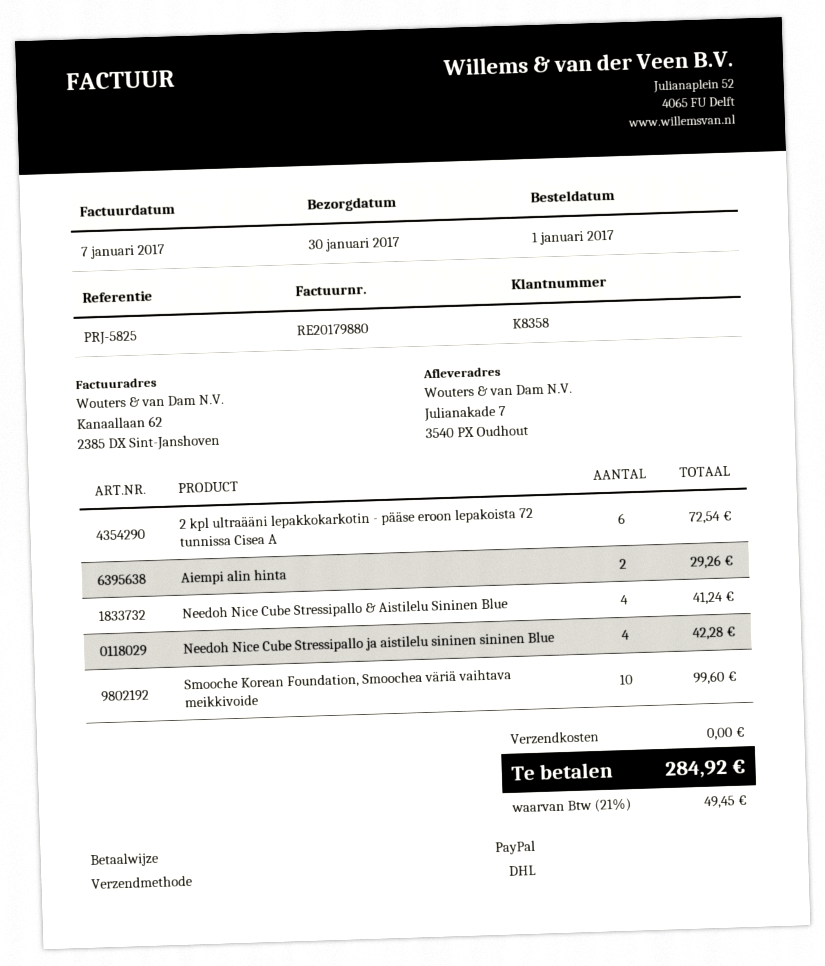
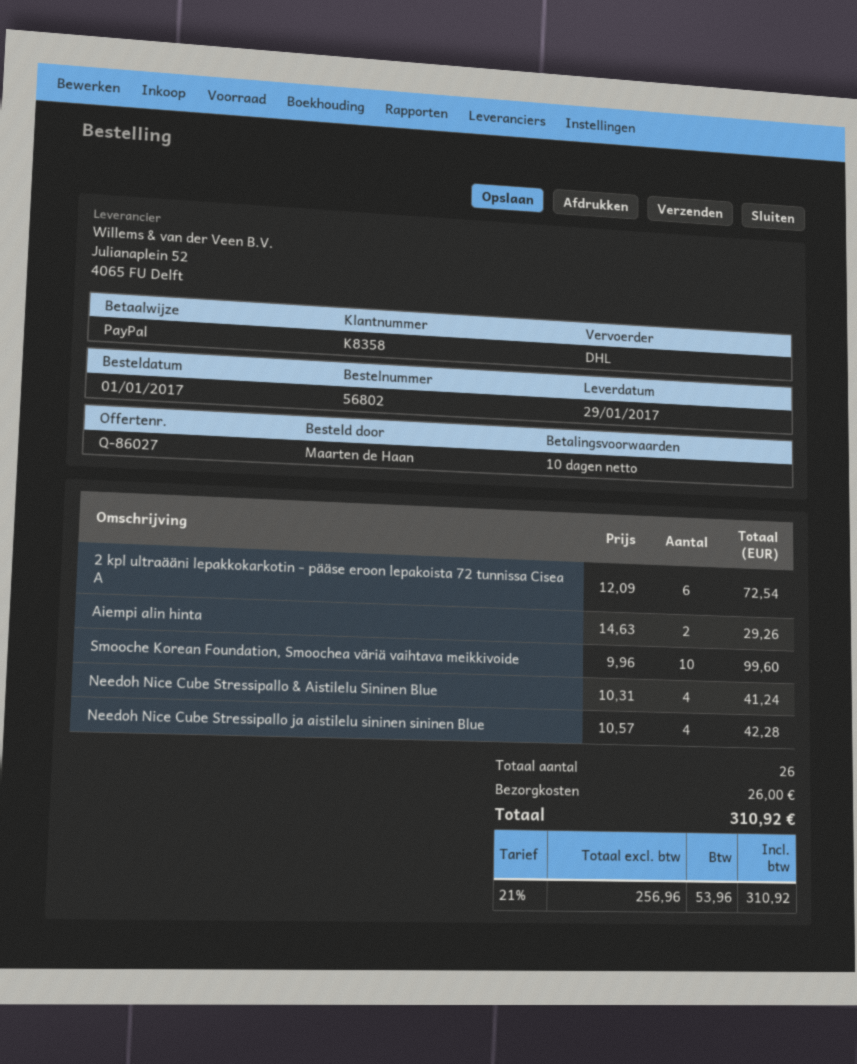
delivery date: 2017-01-30 -> 2017-01-29
shipping: 0.00 -> 26.00
tax: 21% = 49.45 -> 21% = 53.96
total: 284.92 -> 310.92

